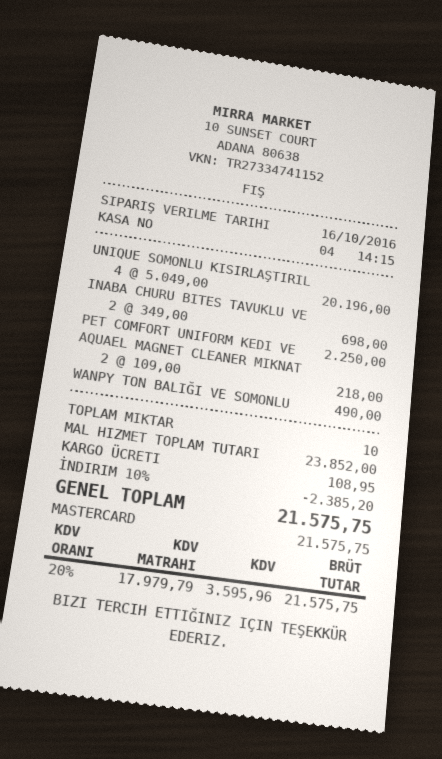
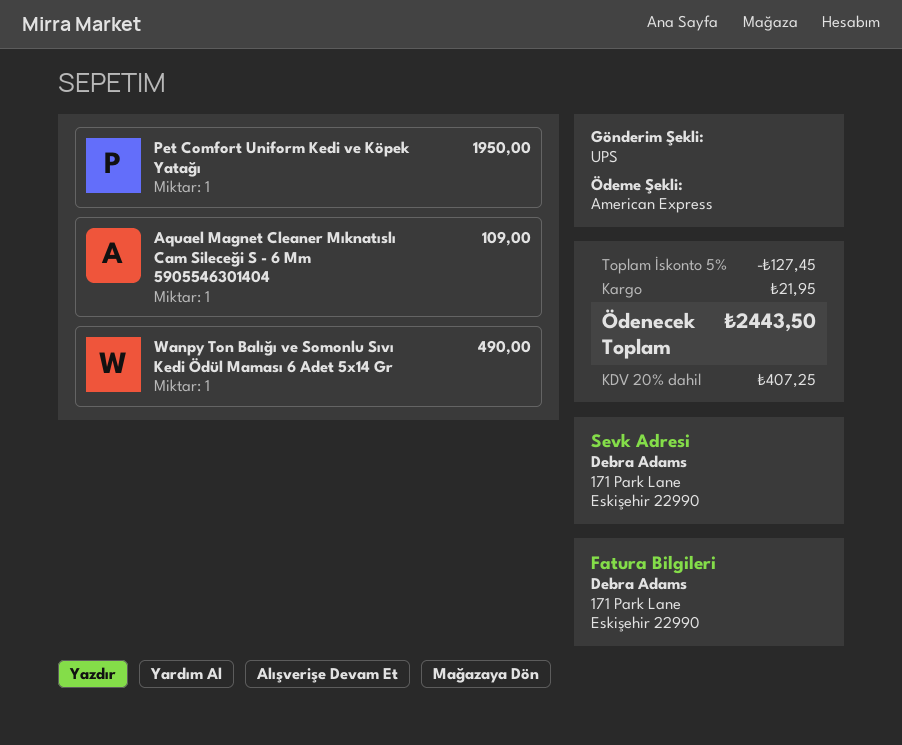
payment method: Mastercard -> American Express
UNIQUE SOMONLU KISIRLAŞTIRIL: 4 for 20196.00 -> none
INABA CHURU BITES TAVUKLU VE: 2 for 698.00 -> none
PET COMFORT UNIFORM KEDI VE: 1 for 2250.00 -> 1 for 1950.00
AQUAEL MAGNET CLEANER MIKNAT: 2 for 218.00 -> 1 for 109.00
discount: 10% = 2385.20 -> 5% = 127.45
shipping: 108.95 -> 21.95
tax: 20% = 3595.96 -> 20% = 407.25
total: 21575.75 -> 2443.50

